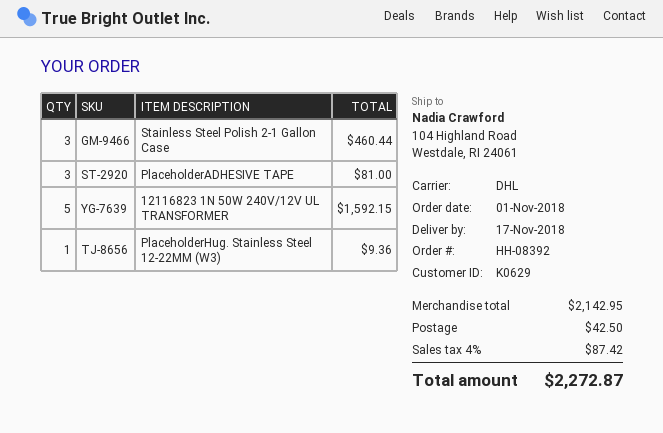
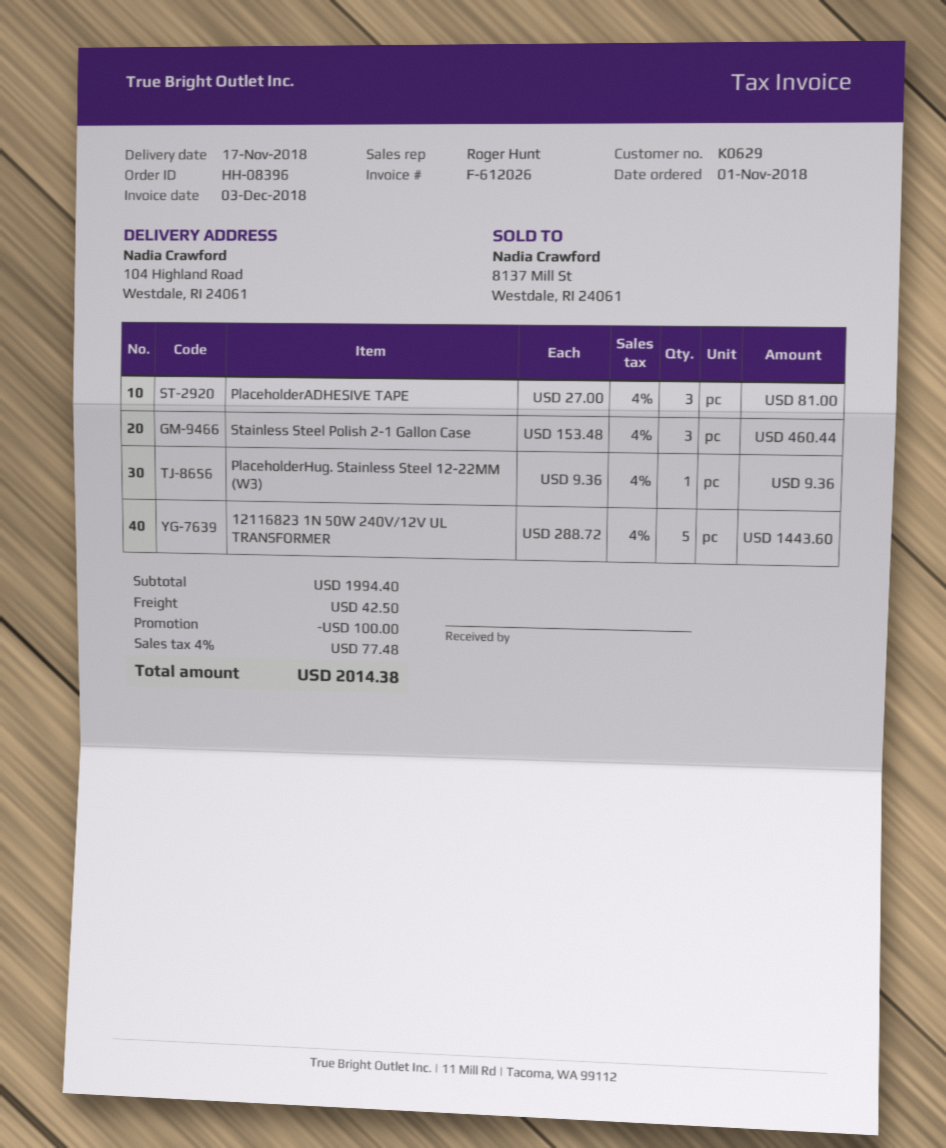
order number: HH-08392 -> HH-08396
12116823 1N 50W 240V/12V UL TRANSFORMER: 5 for 1592.15 -> 5 for 1443.60
subtotal: 2142.95 -> 1994.40
discount: none -> 100.00
tax: 4% = 87.42 -> 4% = 77.48
total: 2272.87 -> 2014.38

